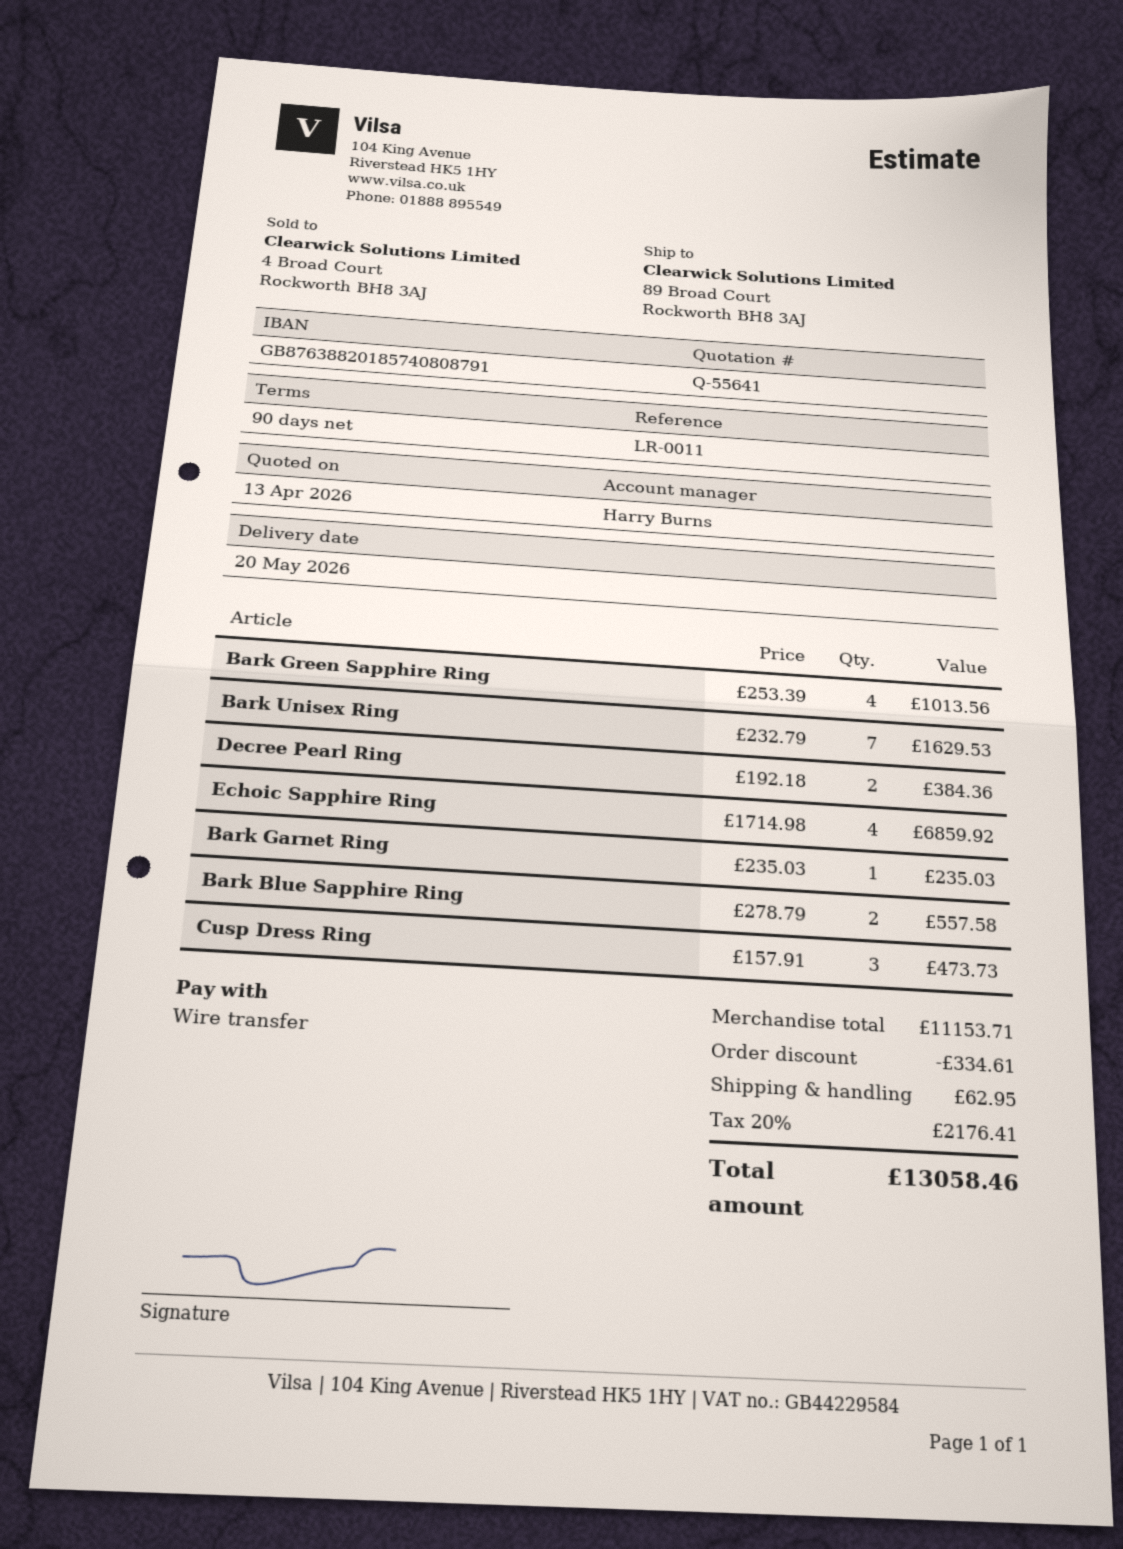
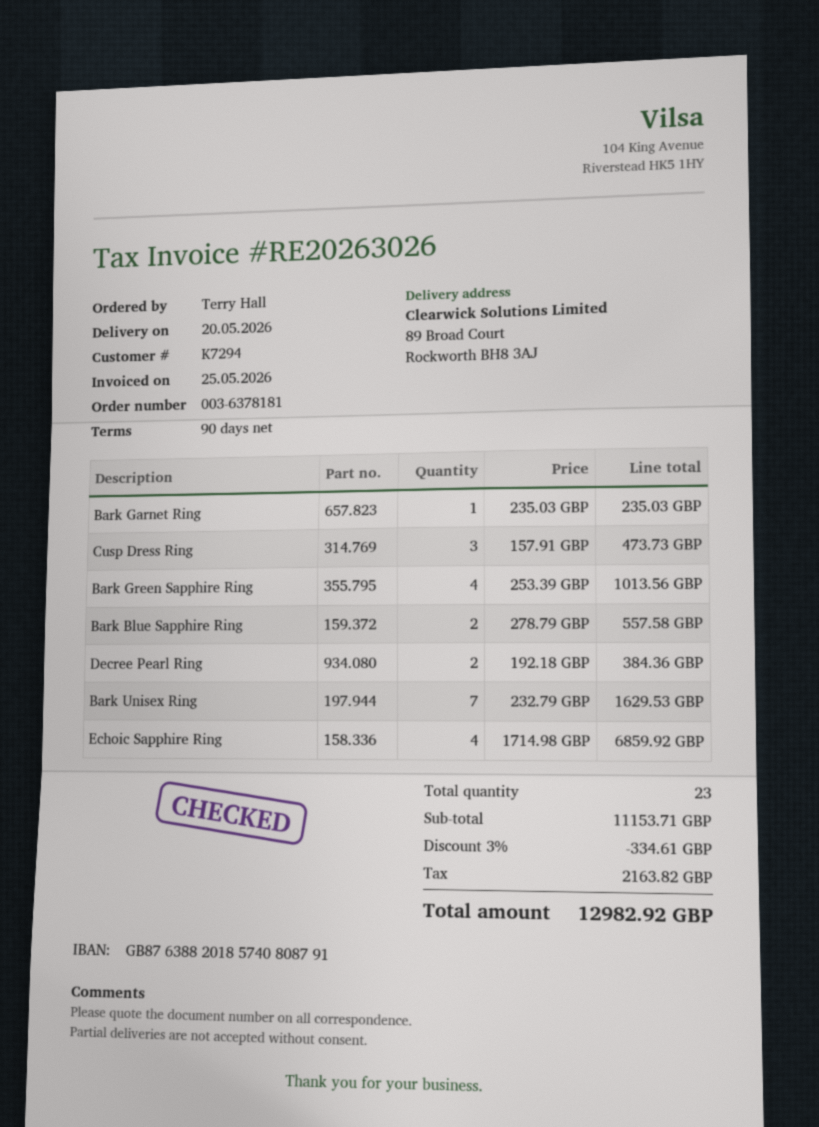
shipping: 62.95 -> none
tax: 2176.41 -> 2163.82
total: 13058.46 -> 12982.92

